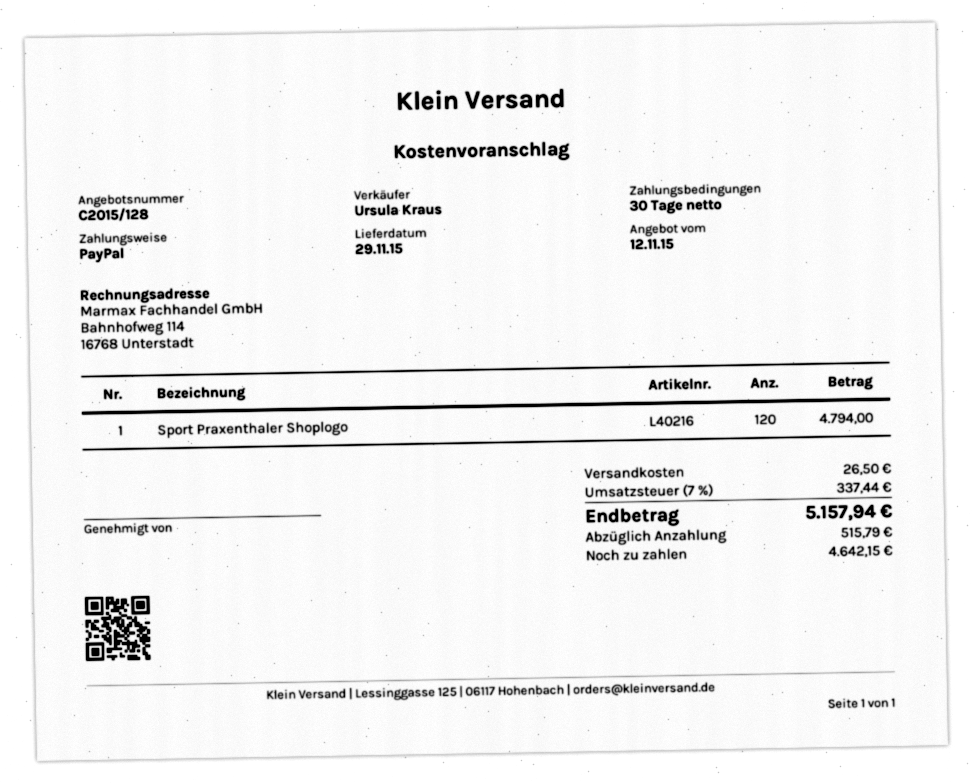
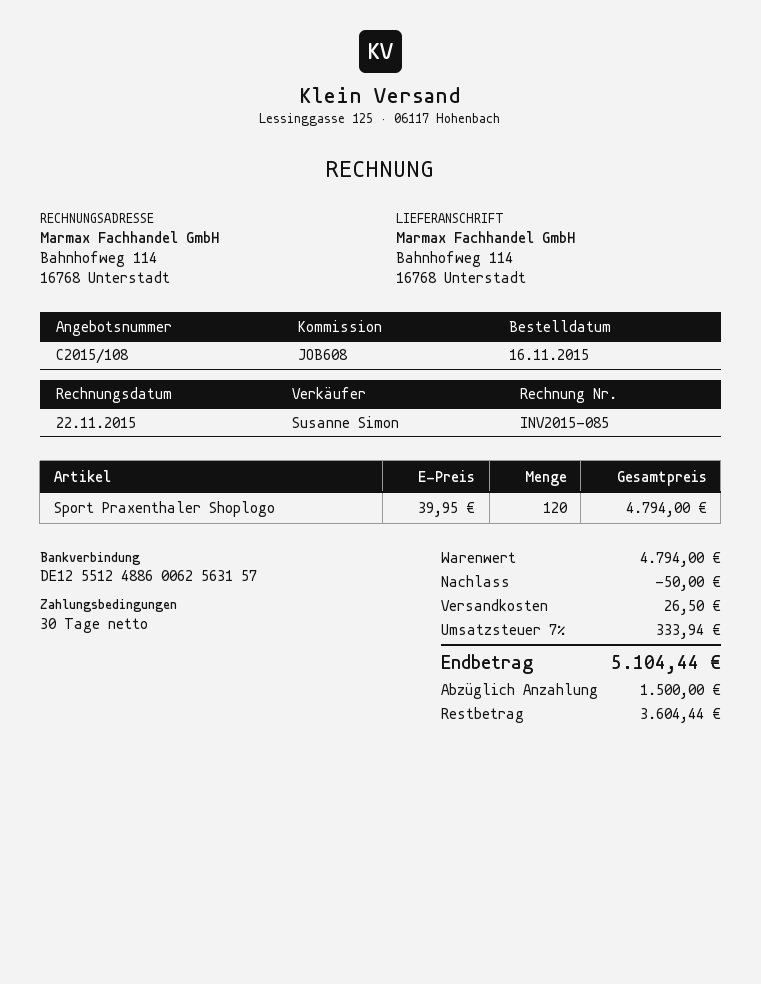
quote number: C2015/128 -> C2015/108
sales rep: Ursula Kraus -> Susanne Simon
discount: none -> 50.00
tax: 7% = 337.44 -> 7% = 333.94
total: 5157.94 -> 5104.44
deposit: 515.79 -> 1500.00
balance: 4642.15 -> 3604.44

